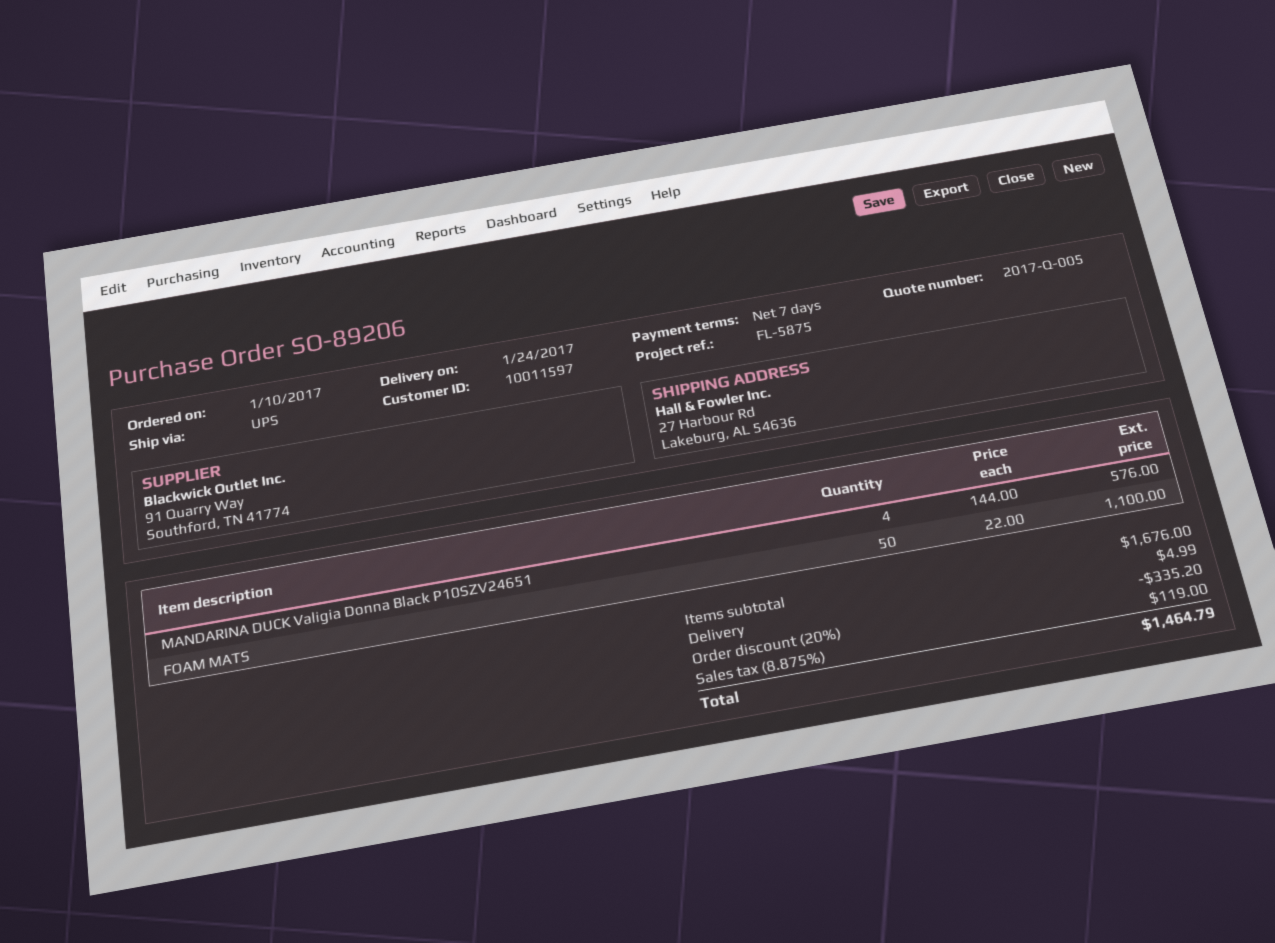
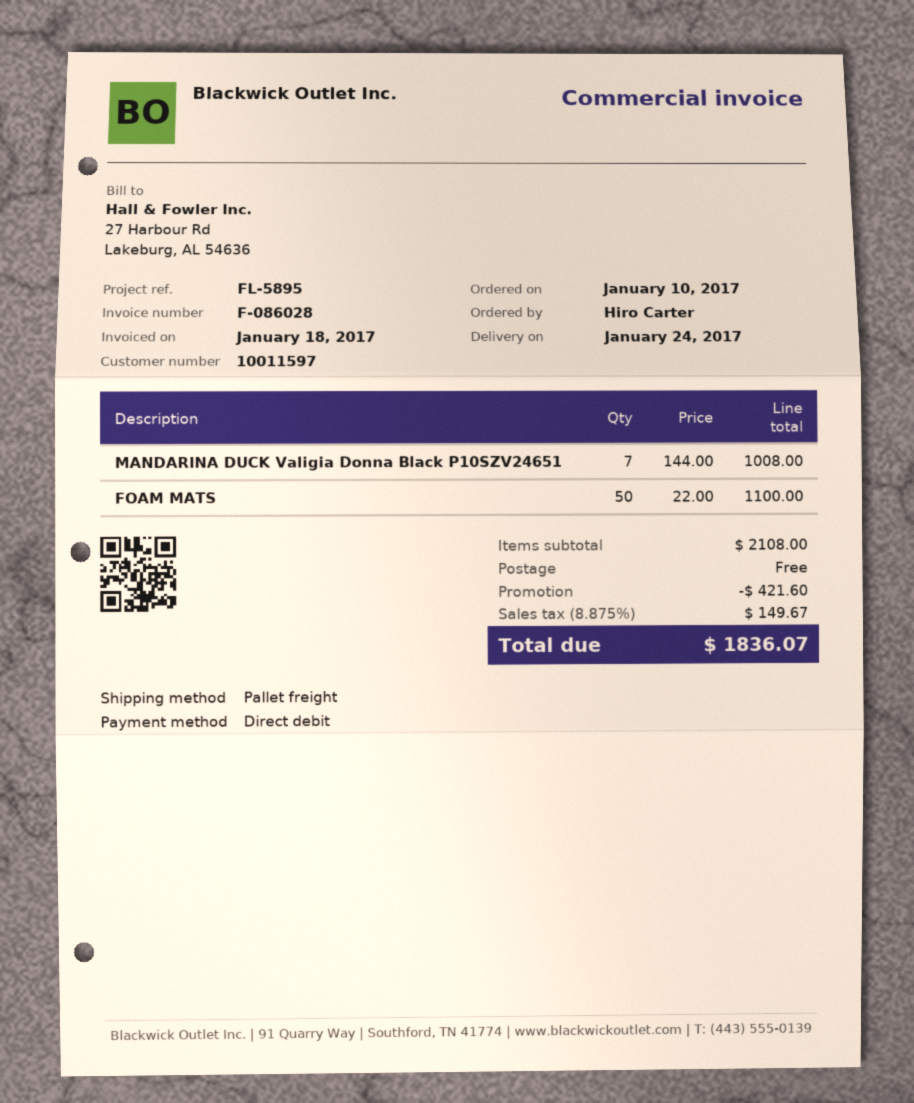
reference: FL-5875 -> FL-5895
shipping method: UPS -> pallet freight
MANDARINA DUCK Valigia Donna Black P10SZV24651: 4 x 144.00 = 576.00 -> 7 x 144.00 = 1008.00
subtotal: 1676.00 -> 2108.00
discount: 335.20 -> 421.60
shipping: 4.99 -> 0.00
tax: 8.875% = 119.00 -> 8.875% = 149.67
total: 1464.79 -> 1836.07

